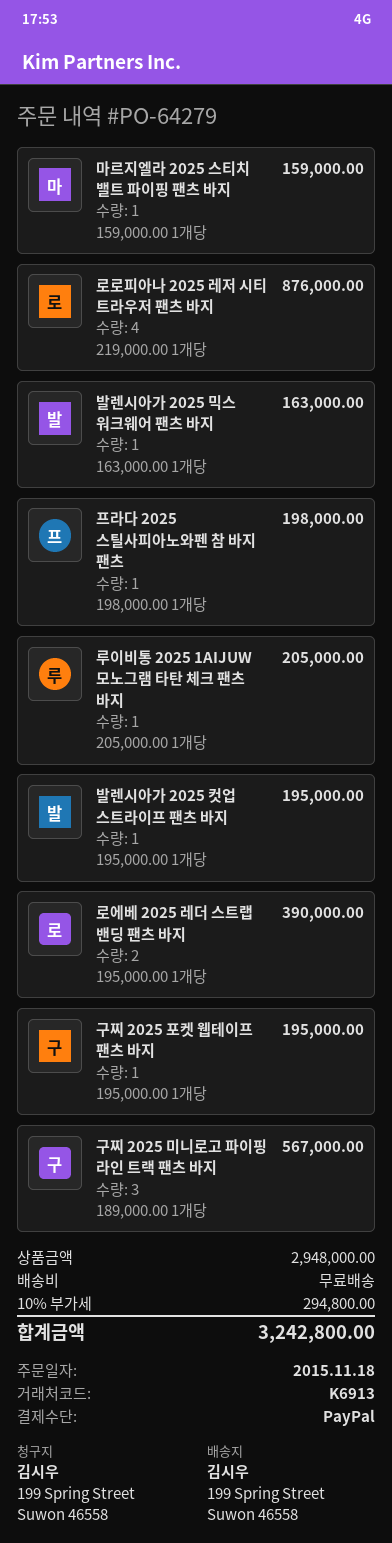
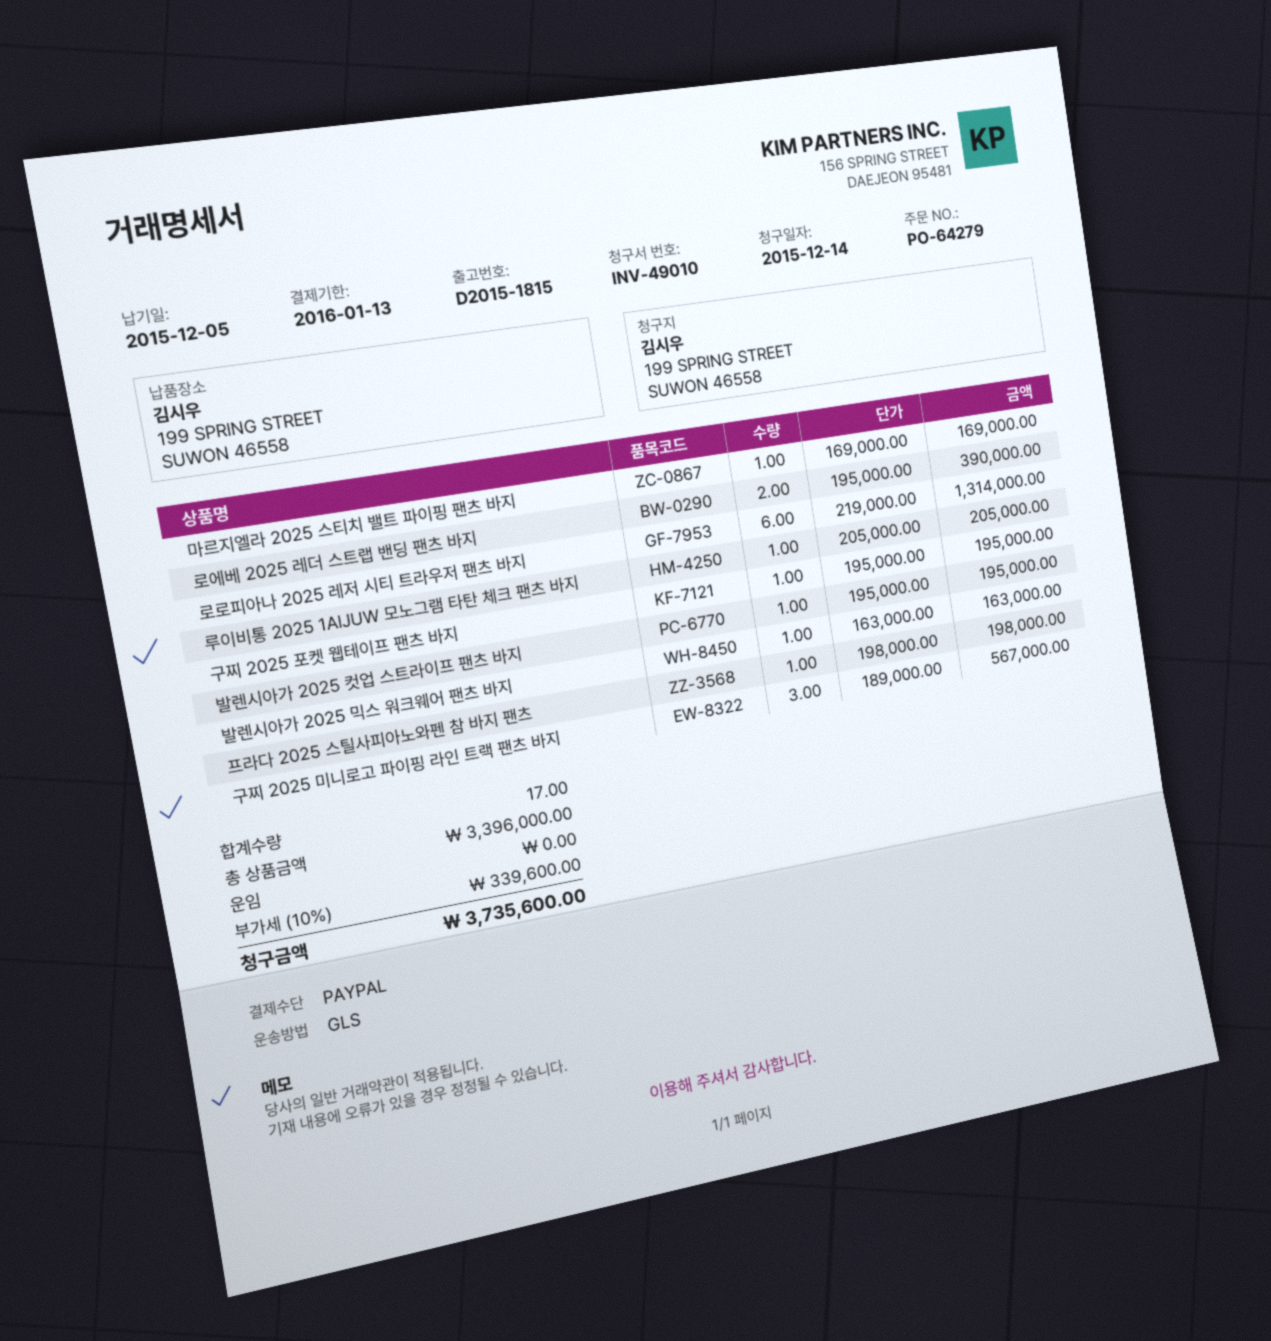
마르지엘라 2025 스티치 밸트 파이핑 팬츠 바지: 1 x 159000.00 = 159000.00 -> 1 x 169000.00 = 169000.00
로로피아나 2025 레저 시티 트라우저 팬츠 바지: 4 x 219000.00 = 876000.00 -> 6 x 219000.00 = 1314000.00
subtotal: 2948000.00 -> 3396000.00
tax: 10% = 294800.00 -> 10% = 339600.00
total: 3242800.00 -> 3735600.00

